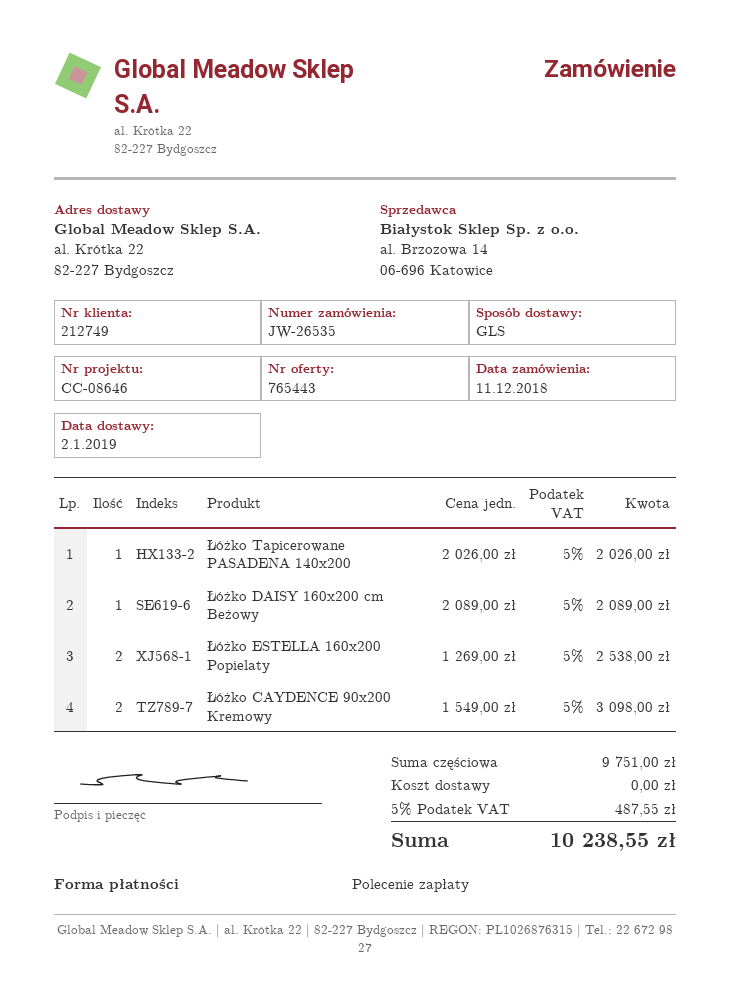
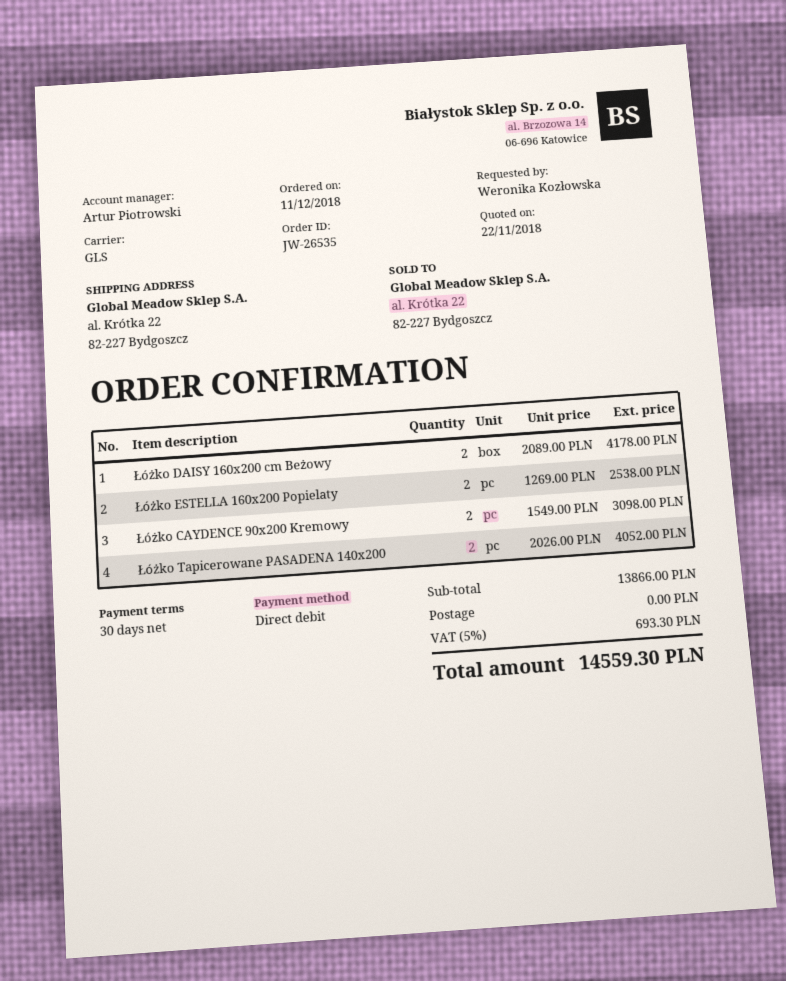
Łóżko Tapicerowane PASADENA 140x200: 1 x 2026.00 = 2026.00 -> 2 x 2026.00 = 4052.00
Łóżko DAISY 160x200 cm Beżowy: 1 x 2089.00 = 2089.00 -> 2 x 2089.00 = 4178.00
subtotal: 9751.00 -> 13866.00
tax: 5% = 487.55 -> 5% = 693.30
total: 10238.55 -> 14559.30

